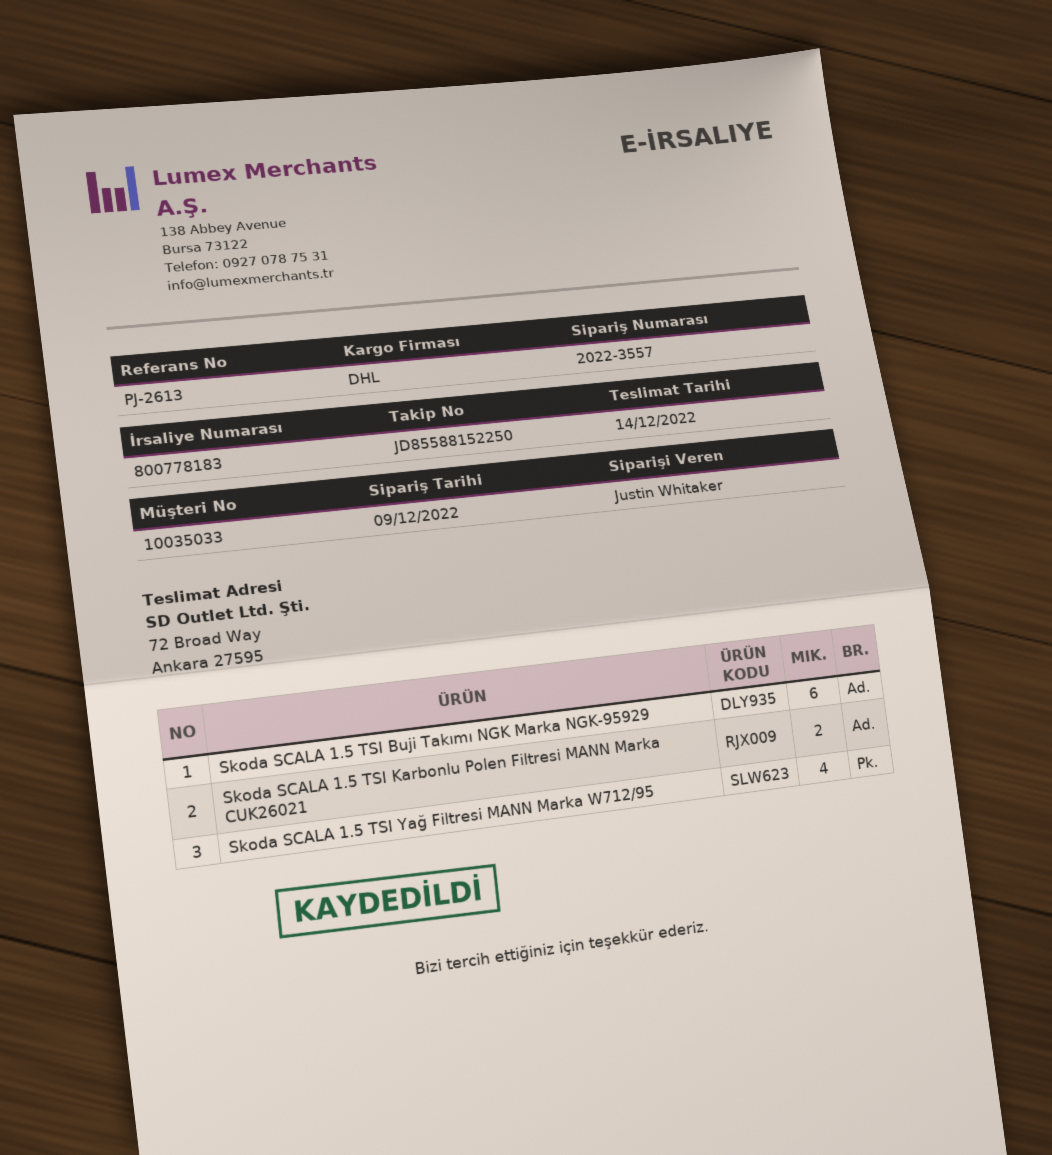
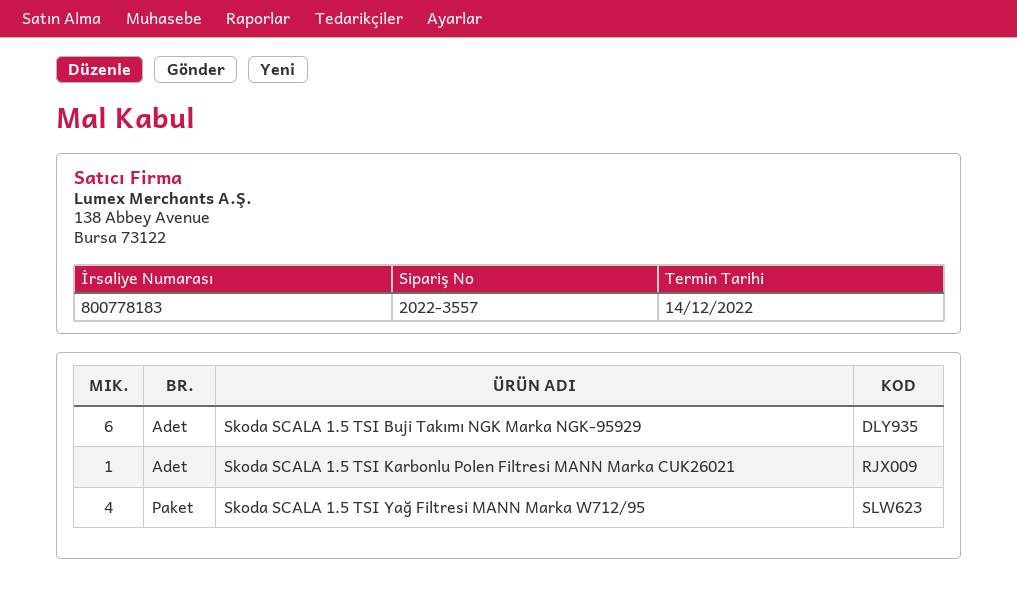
Skoda SCALA 1.5 TSI Karbonlu Polen Filtresi MANN Marka CUK26021: 2 -> 1

